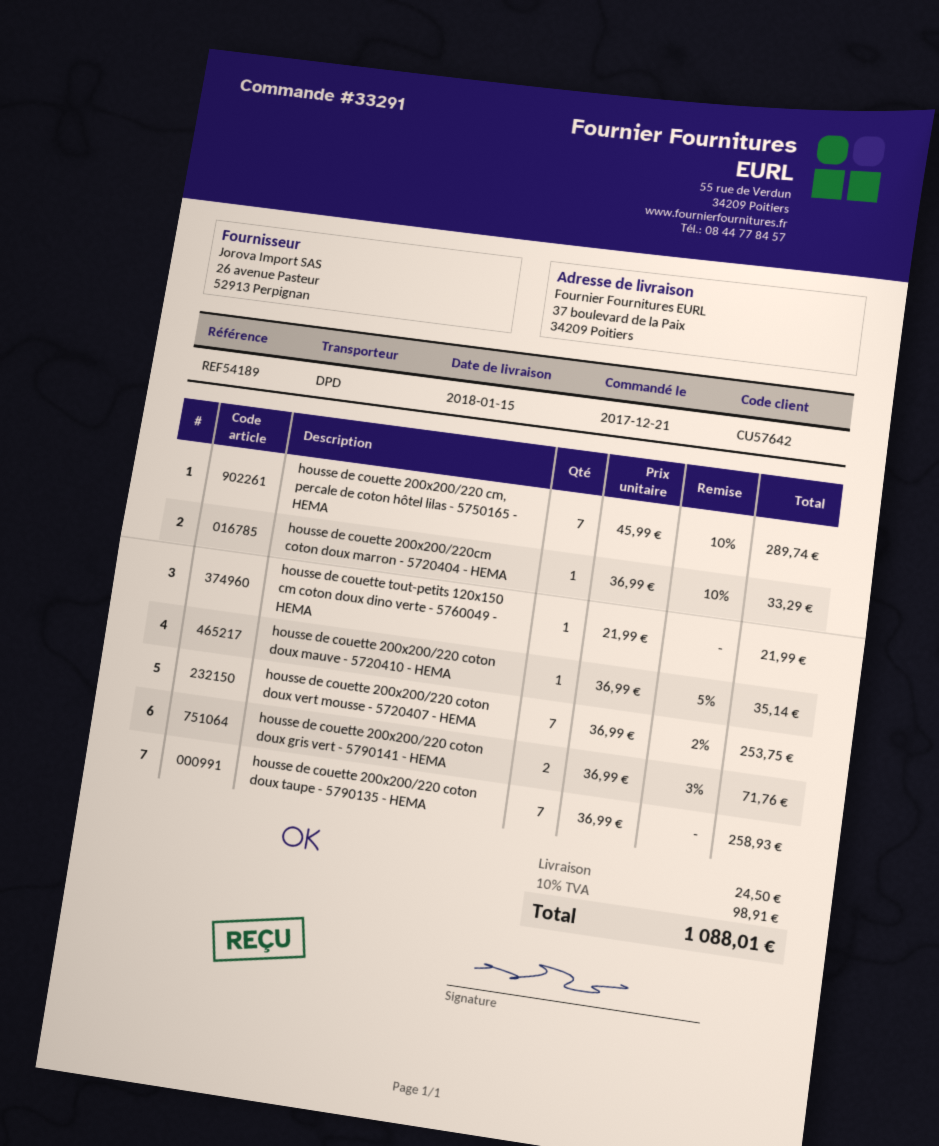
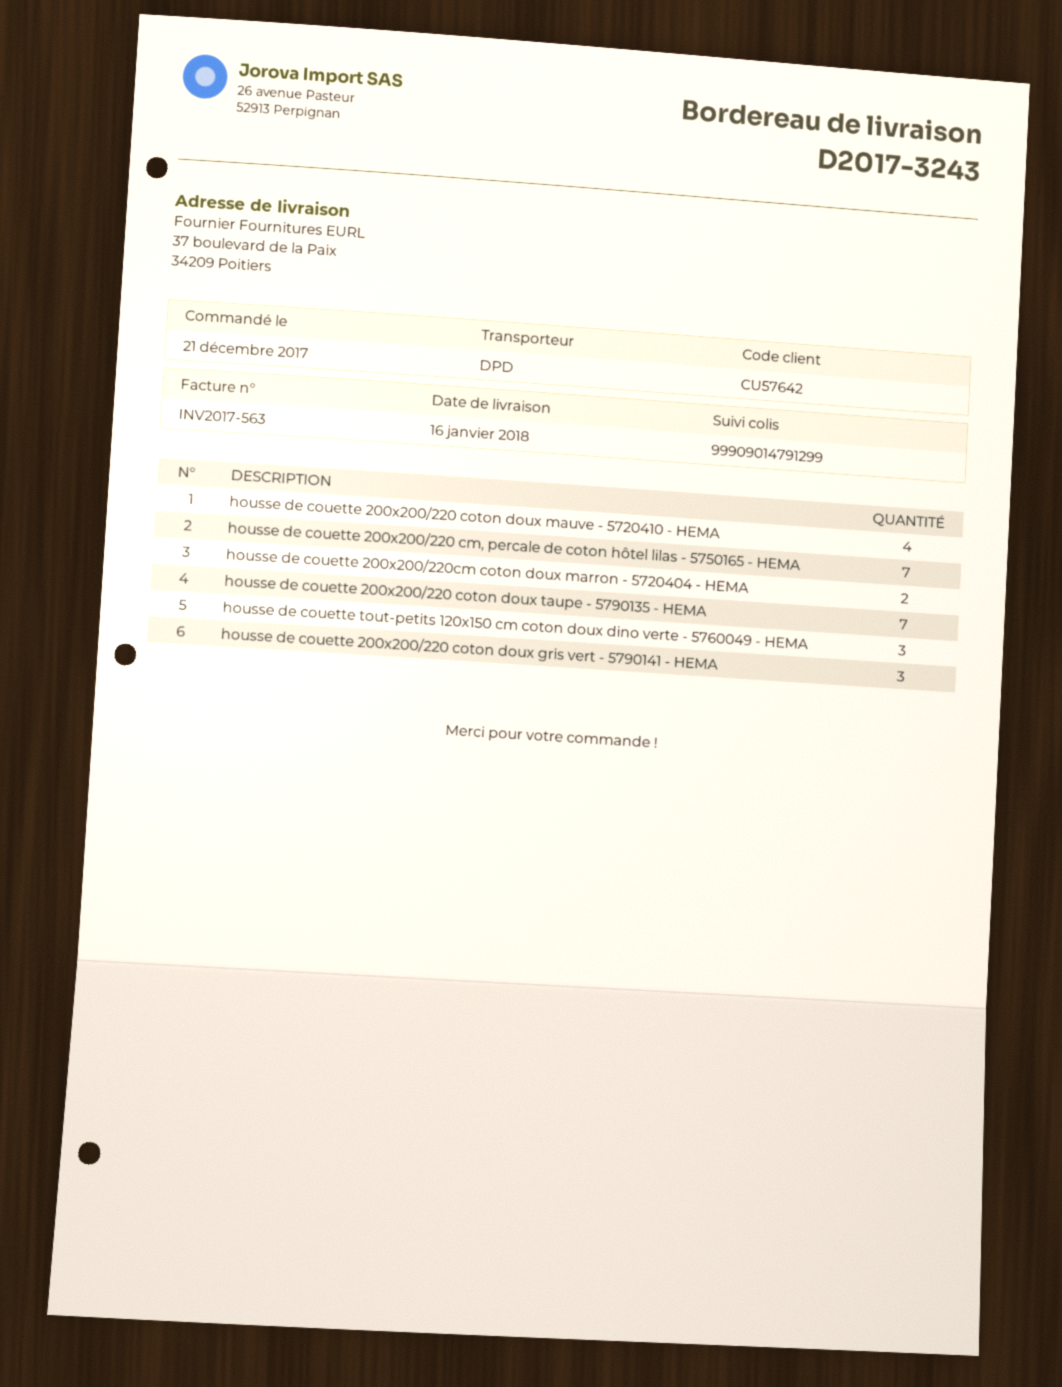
delivery date: 2018-01-15 -> 2018-01-16
housse de couette 200x200/220cm coton doux marron - 5720404 - HEMA: 1 -> 2
housse de couette tout-petits 120x150 cm coton doux dino verte - 5760049 - HEMA: 1 -> 3
housse de couette 200x200/220 coton doux mauve - 5720410 - HEMA: 1 -> 4
housse de couette 200x200/220 coton doux vert mousse - 5720407 - HEMA: 7 -> none
housse de couette 200x200/220 coton doux gris vert - 5790141 - HEMA: 2 -> 3

